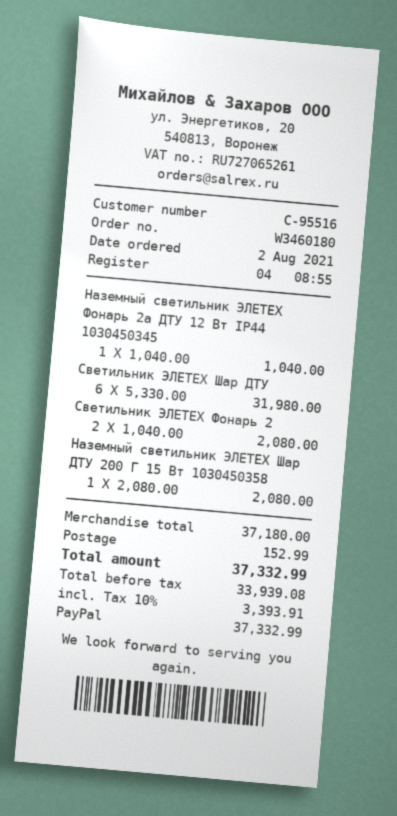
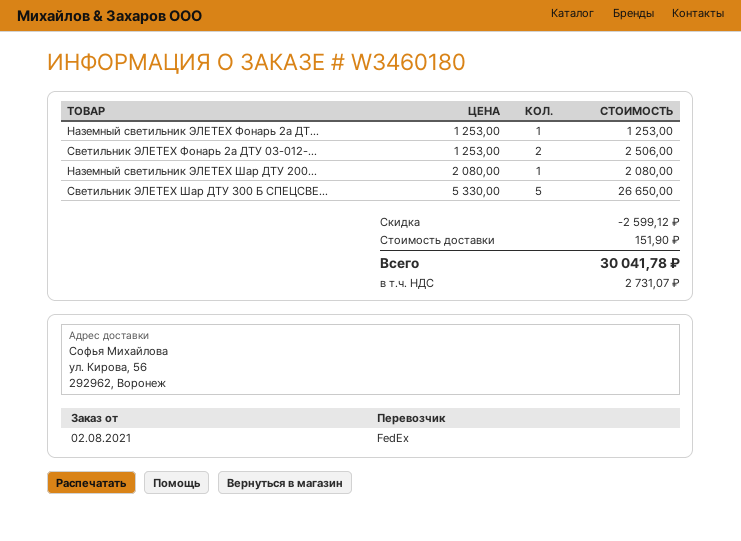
Наземный светильник ЭЛЕТЕХ Фонарь 2а ДТУ 12 Вт IP44 1030450345: 1 x 1040.00 = 1040.00 -> 1 x 1253.00 = 1253.00
Светильник ЭЛЕТЕХ Шар ДТУ: 6 x 5330.00 = 31980.00 -> 5 x 5330.00 = 26650.00
Светильник ЭЛЕТЕХ Фонарь 2: 2 x 1040.00 = 2080.00 -> 2 x 1253.00 = 2506.00
discount: none -> 2599.12
shipping: 152.99 -> 151.90
tax: 3393.91 -> 2731.07
total: 37332.99 -> 30041.78

